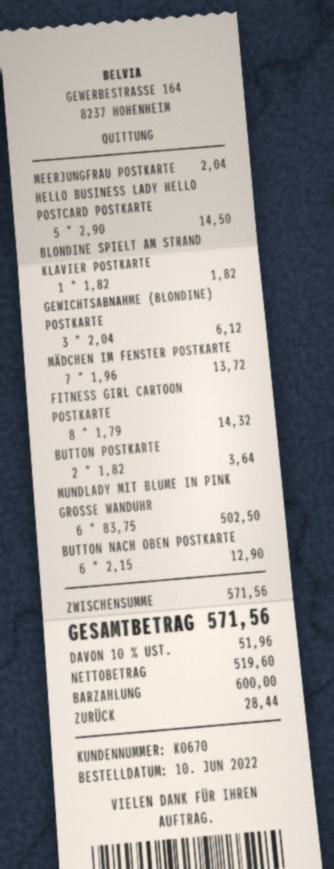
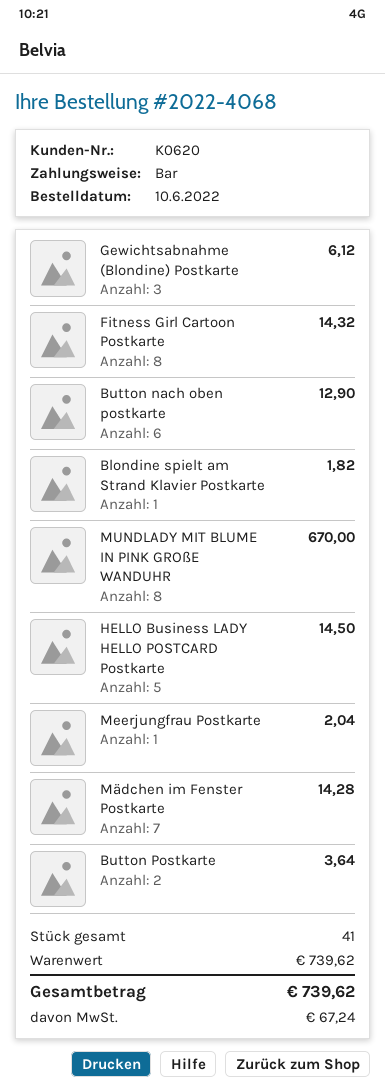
customer number: K0670 -> K0620
MÄDCHEN IM FENSTER POSTKARTE: 7 for 13.72 -> 7 for 14.28
MUNDLADY MIT BLUME IN PINK GROSSE WANDUHR: 6 for 502.50 -> 8 for 670.00
subtotal: 571.56 -> 739.62
tax: 51.96 -> 67.24
total: 571.56 -> 739.62

